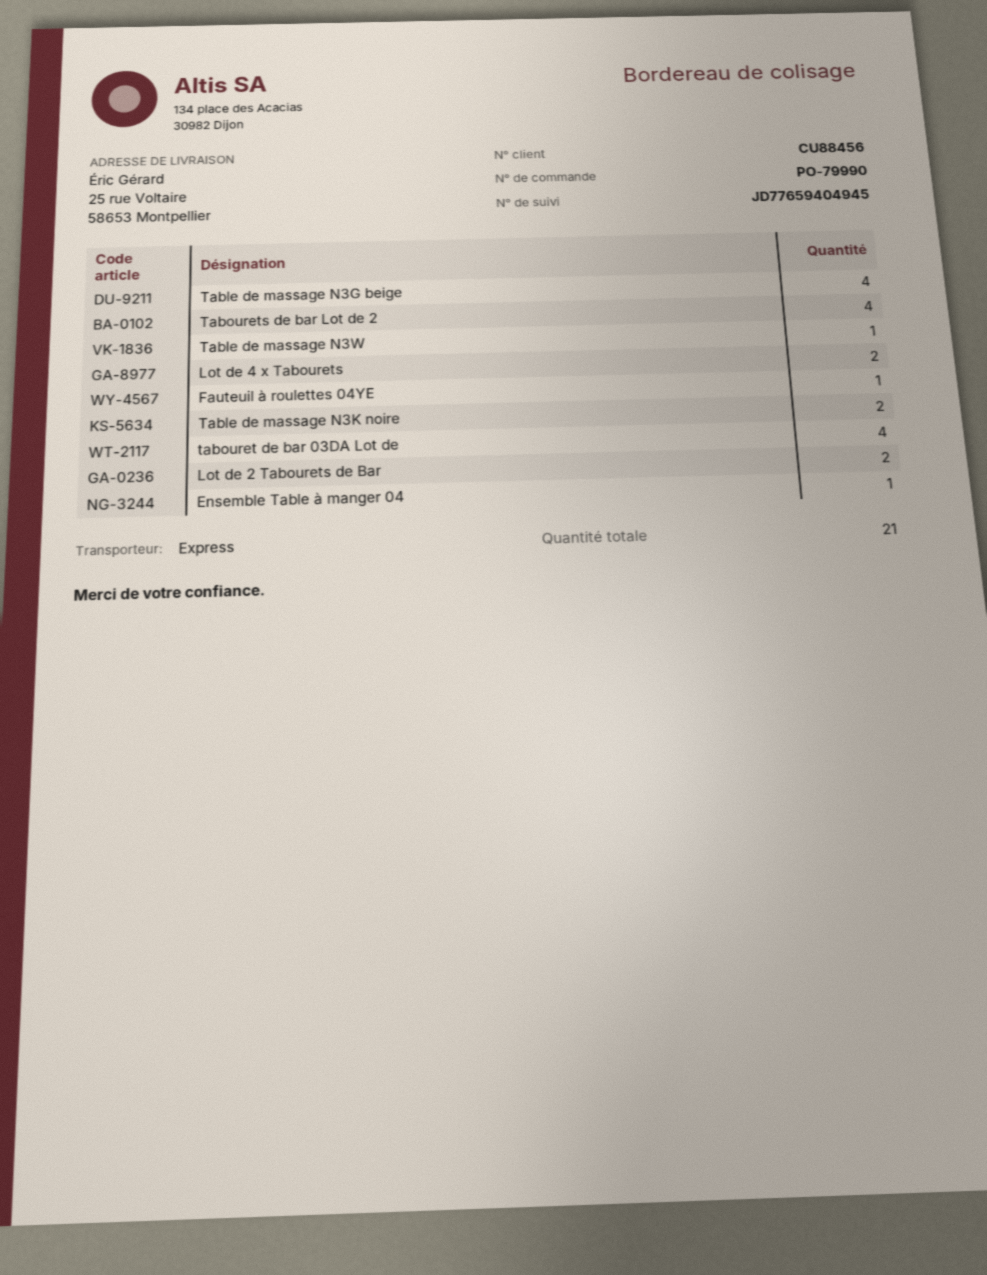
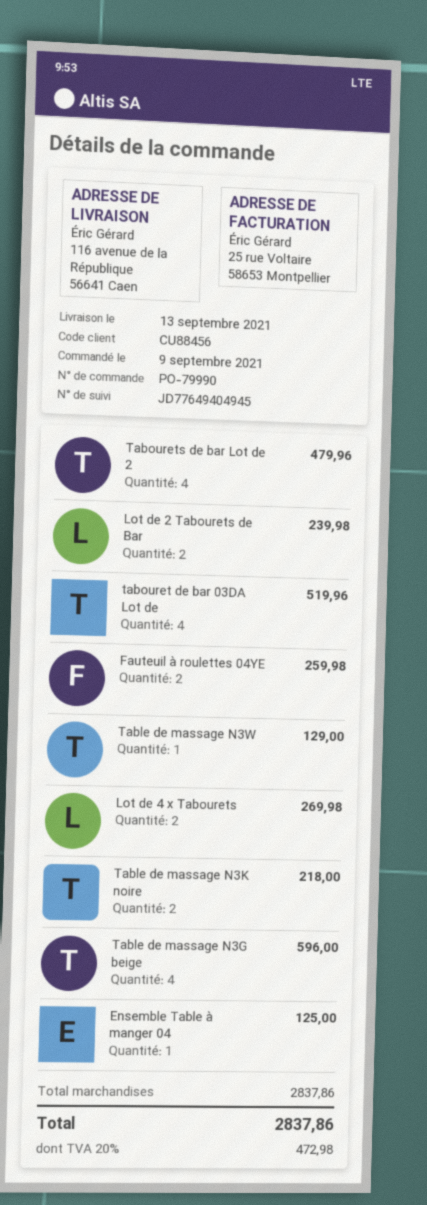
tracking number: JD77659404945 -> JD77649404945
ship to: 25 rue Voltaire, 58653 Montpellier -> 116 avenue de la République, 56641 Caen
Fauteuil à roulettes 04YE: 1 -> 2

